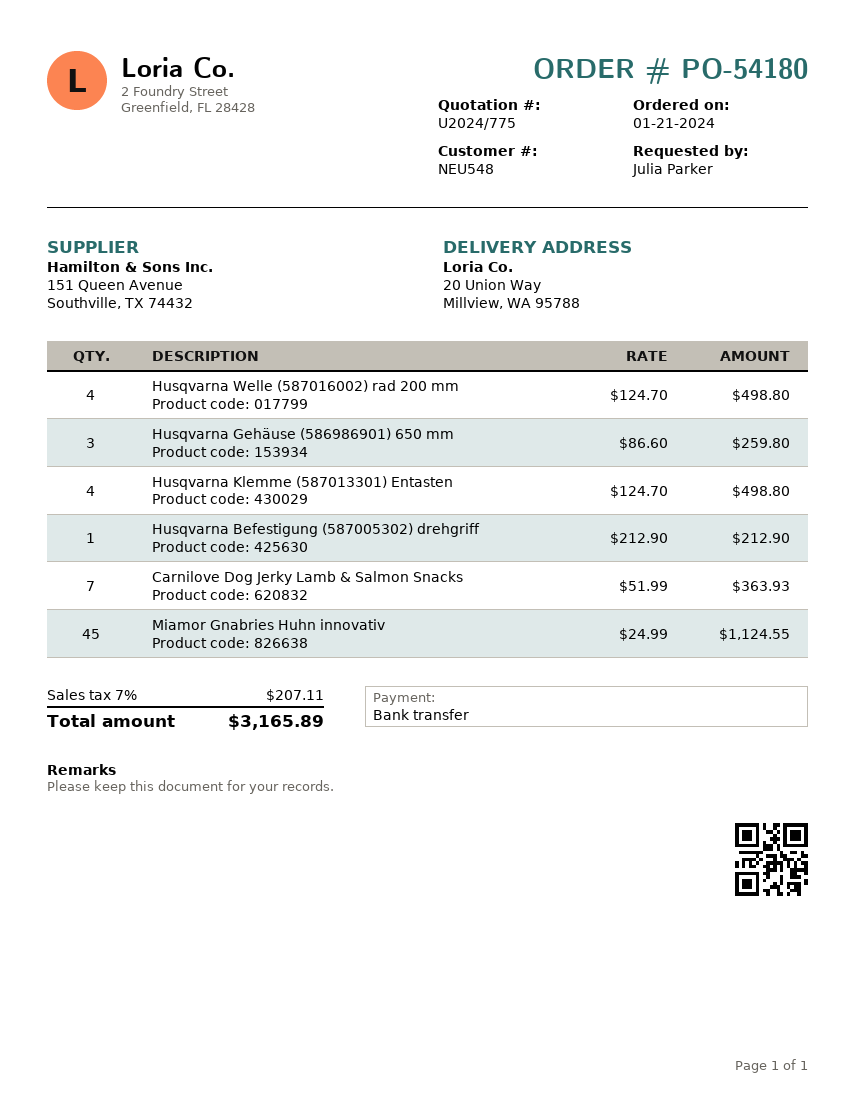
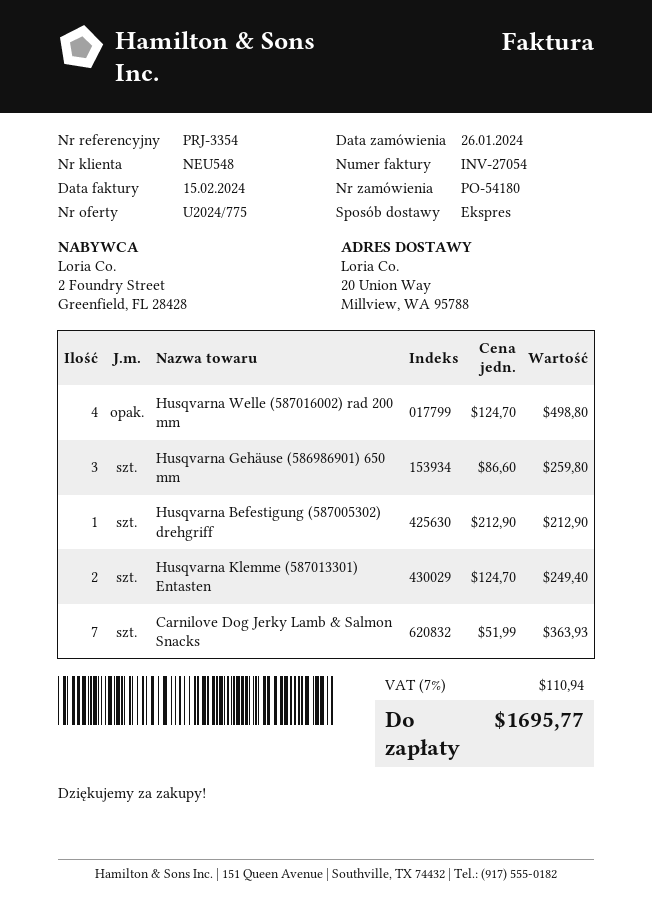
order date: 2024-01-21 -> 2024-01-26
Husqvarna Klemme (587013301) Entasten: 4 x 124.70 = 498.80 -> 2 x 124.70 = 249.40
Miamor Gnabries Huhn innovativ: 45 x 24.99 = 1124.55 -> none
tax: 7% = 207.11 -> 7% = 110.94
total: 3165.89 -> 1695.77

